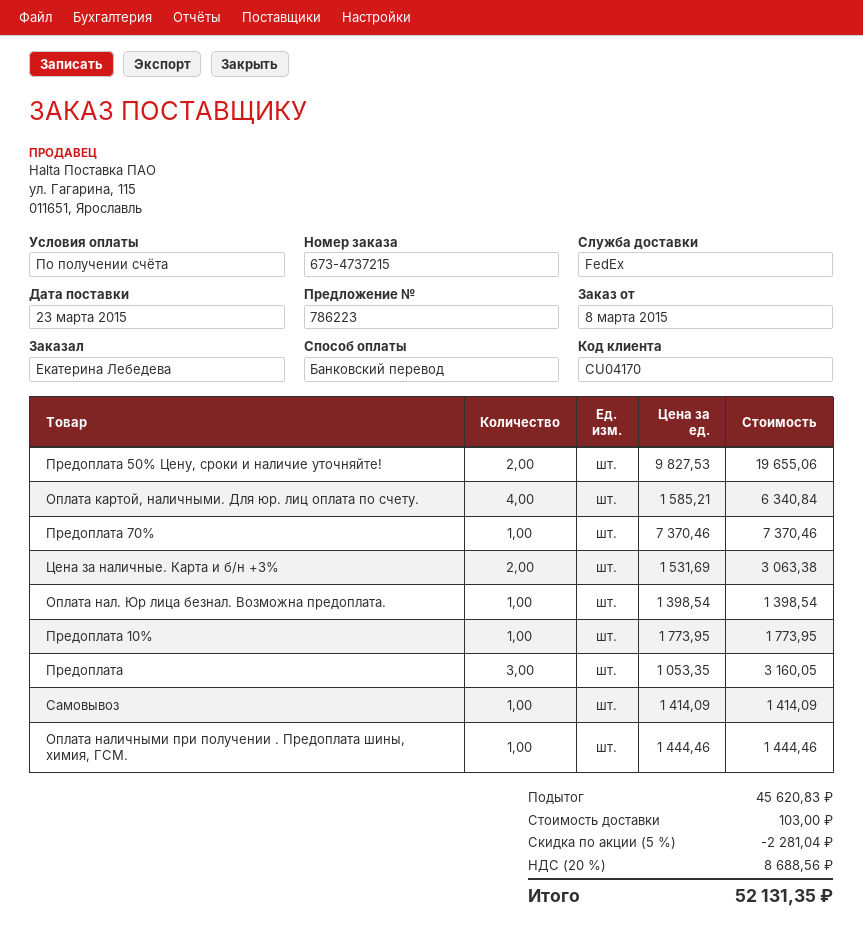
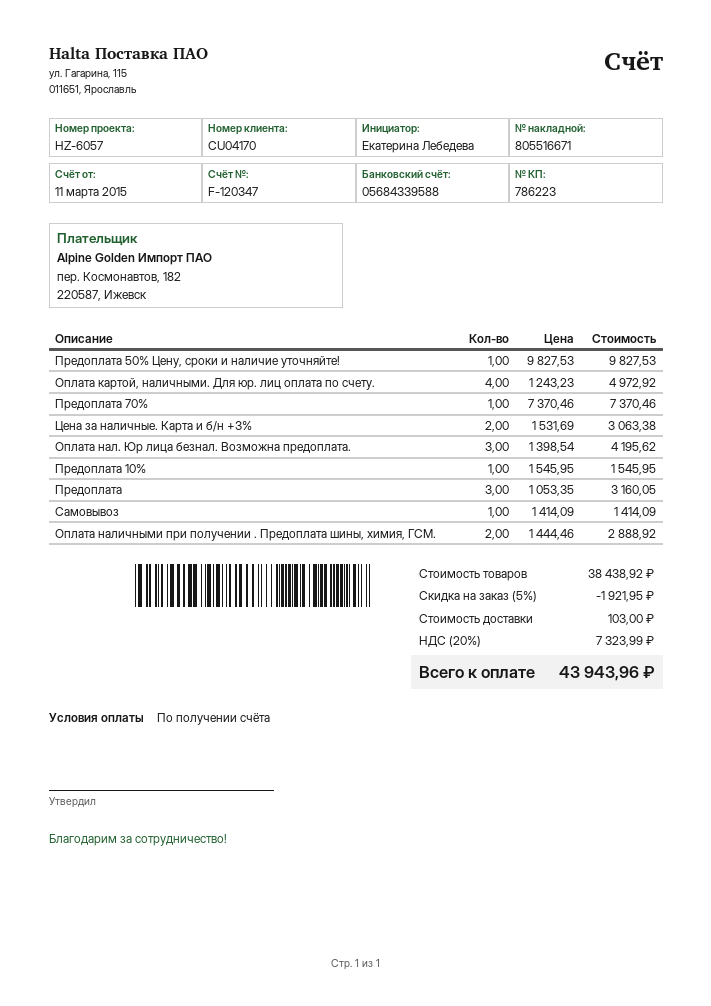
Предоплата 50% Цену, сроки и наличие уточняйте!: 2 x 9827.53 = 19655.06 -> 1 x 9827.53 = 9827.53
Оплата картой, наличными. Для юр. лиц оплата по счету.: 4 x 1585.21 = 6340.84 -> 4 x 1243.23 = 4972.92
Оплата нал. Юр лица безнал. Возможна предоплата.: 1 x 1398.54 = 1398.54 -> 3 x 1398.54 = 4195.62
Предоплата 10%: 1 x 1773.95 = 1773.95 -> 1 x 1545.95 = 1545.95
Оплата наличными при получении . Предоплата шины, химия, ГСМ.: 1 x 1444.46 = 1444.46 -> 2 x 1444.46 = 2888.92
subtotal: 45620.83 -> 38438.92
discount: 5% = 2281.04 -> 5% = 1921.95
tax: 20% = 8688.56 -> 20% = 7323.99
total: 52131.35 -> 43943.96

